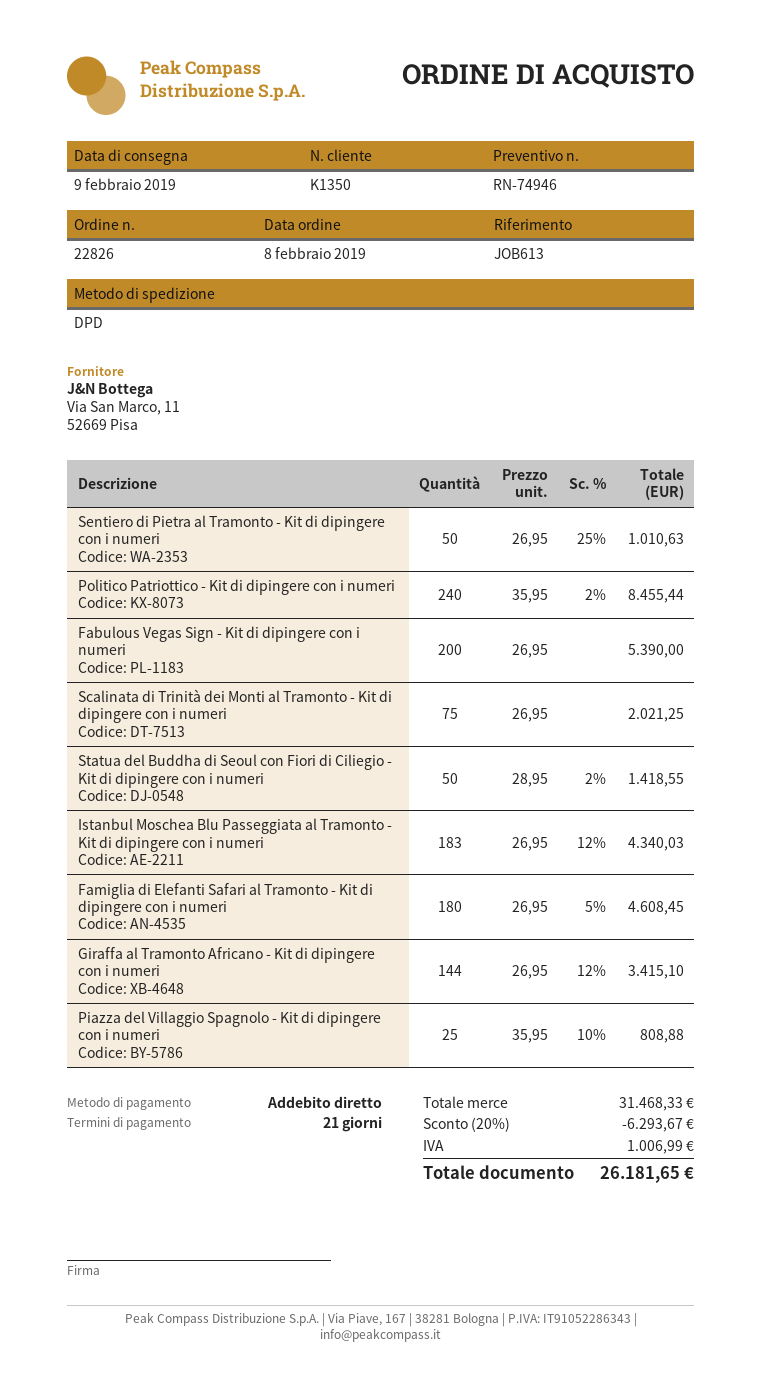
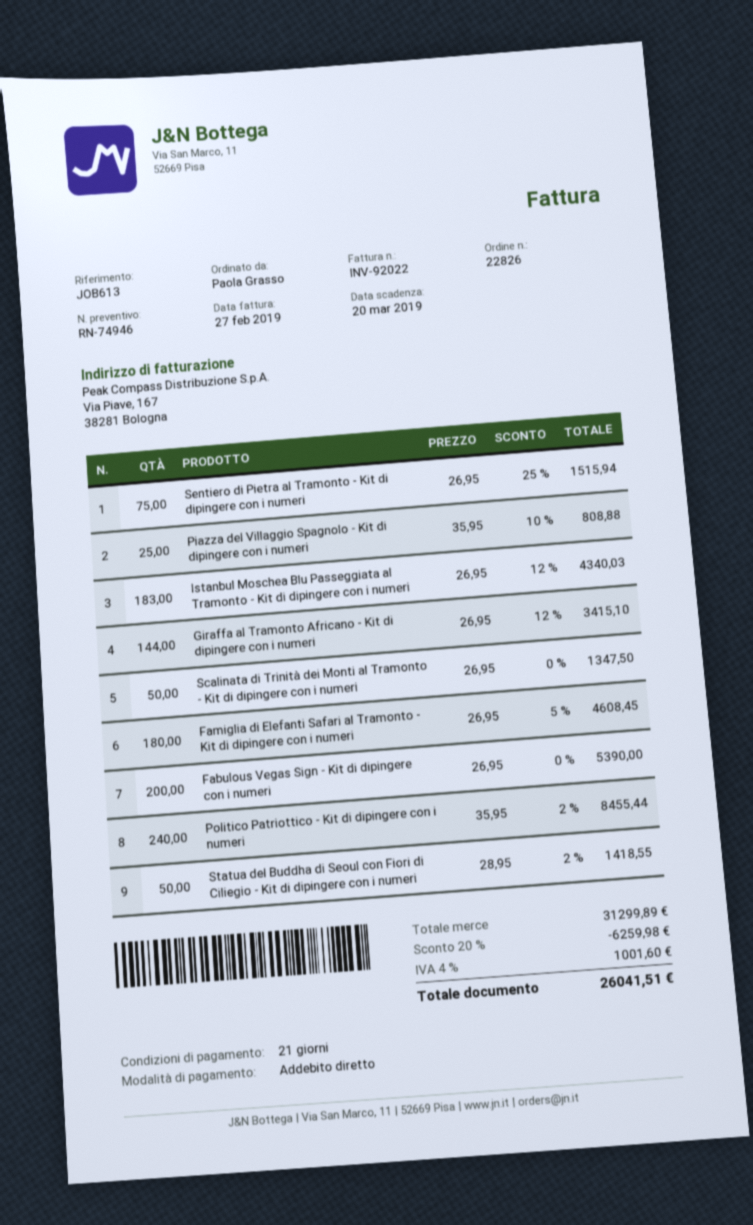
Sentiero di Pietra al Tramonto - Kit di dipingere con i numeri: 50 x 26.95 - 25% = 1010.63 -> 75 x 26.95 - 25% = 1515.94
Scalinata di Trinità dei Monti al Tramonto - Kit di dipingere con i numeri: 75 x 26.95 = 2021.25 -> 50 x 26.95 = 1347.50
subtotal: 31468.33 -> 31299.89
discount: 20% = 6293.67 -> 20% = 6259.98
tax: 1006.99 -> 1001.60
total: 26181.65 -> 26041.51

